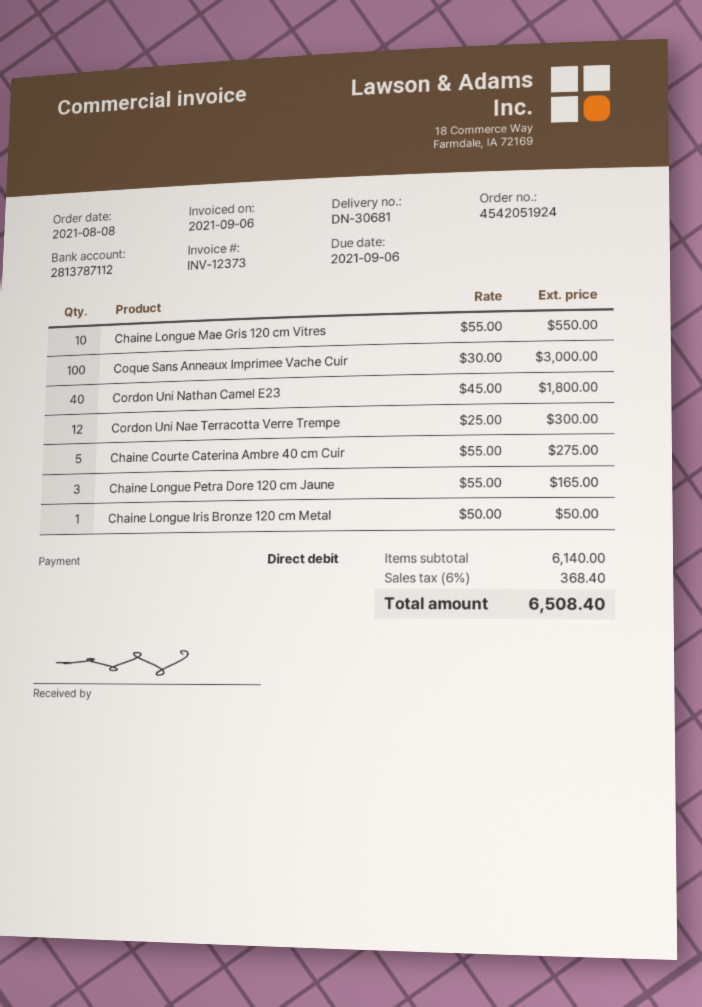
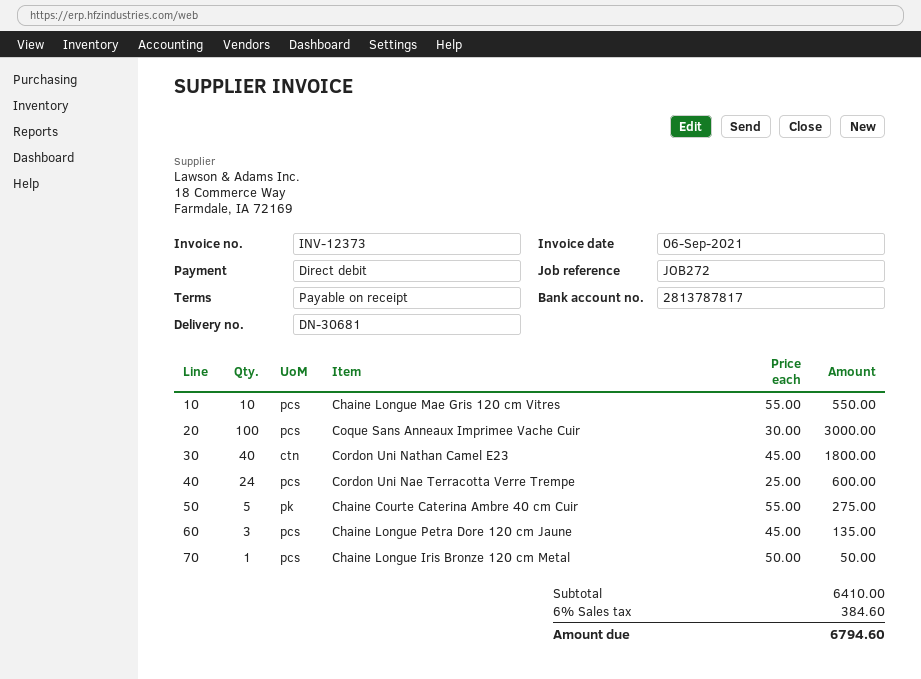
bank account: 2813787112 -> 2813787817
Cordon Uni Nae Terracotta Verre Trempe: 12 x 25.00 = 300.00 -> 24 x 25.00 = 600.00
Chaine Longue Petra Dore 120 cm Jaune: 3 x 55.00 = 165.00 -> 3 x 45.00 = 135.00
subtotal: 6140.00 -> 6410.00
tax: 6% = 368.40 -> 6% = 384.60
total: 6508.40 -> 6794.60

